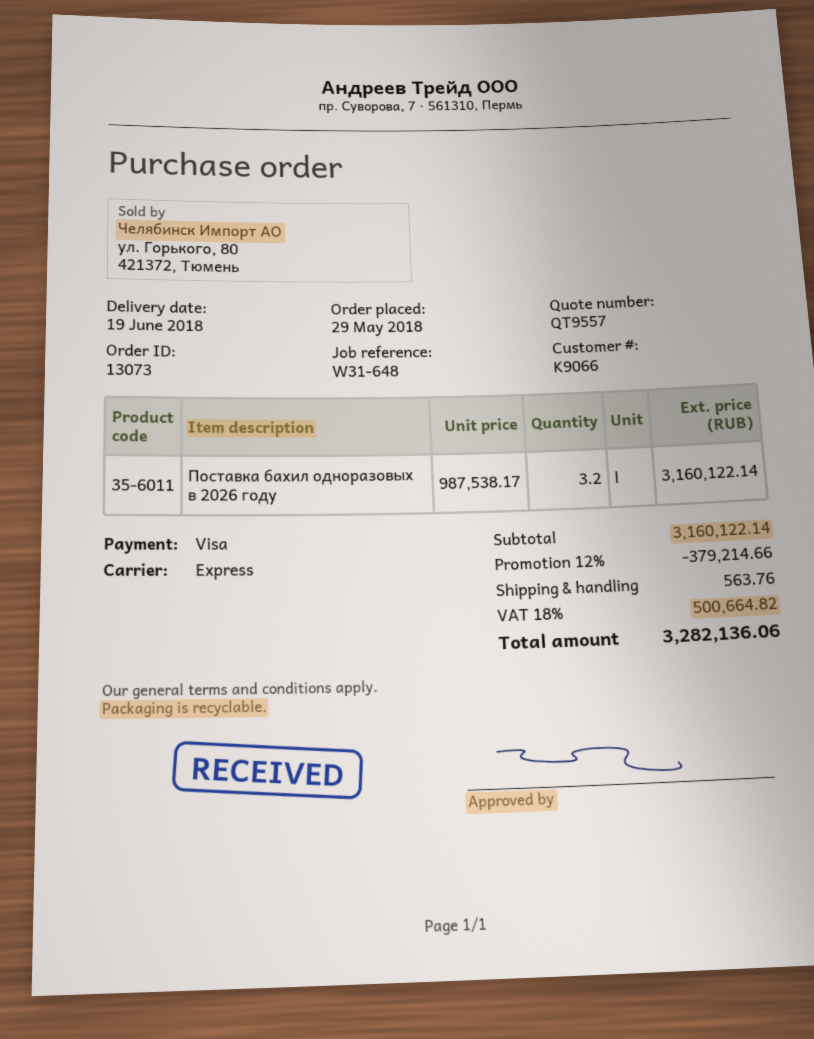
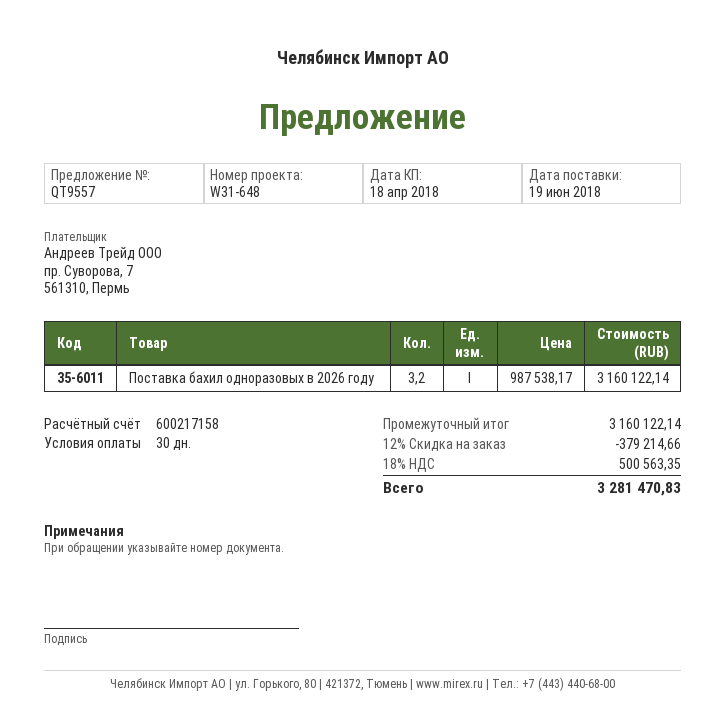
shipping: 563.76 -> none
tax: 18% = 500664.82 -> 18% = 500563.35
total: 3282136.06 -> 3281470.83

